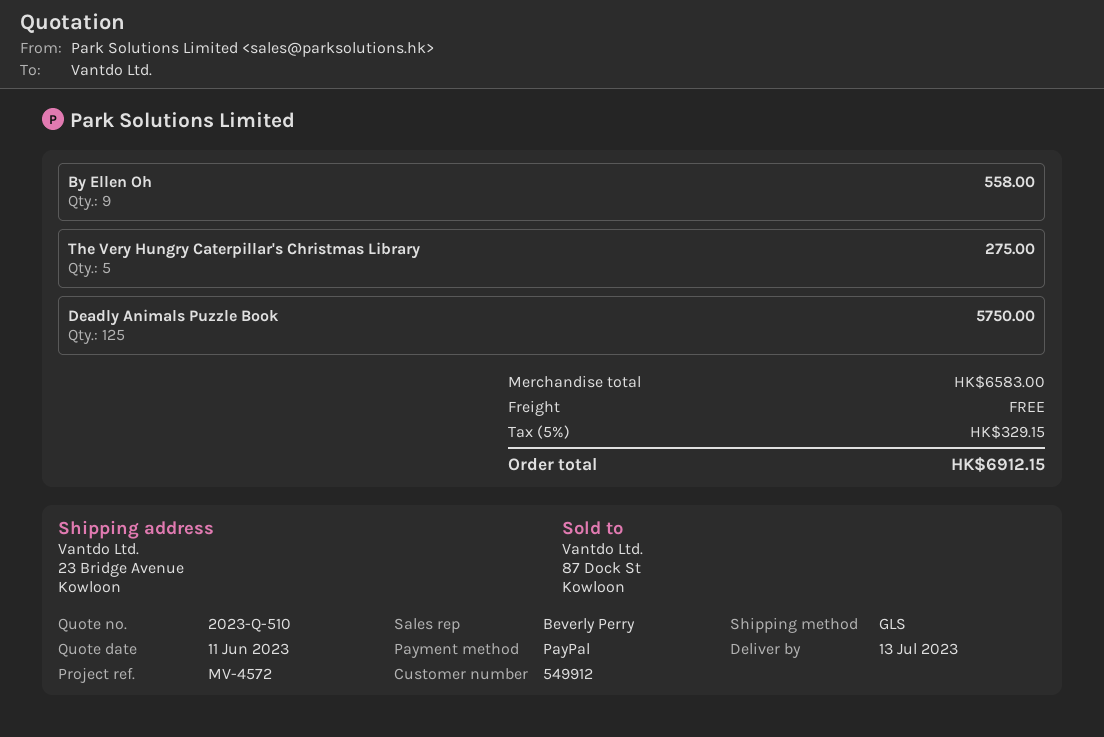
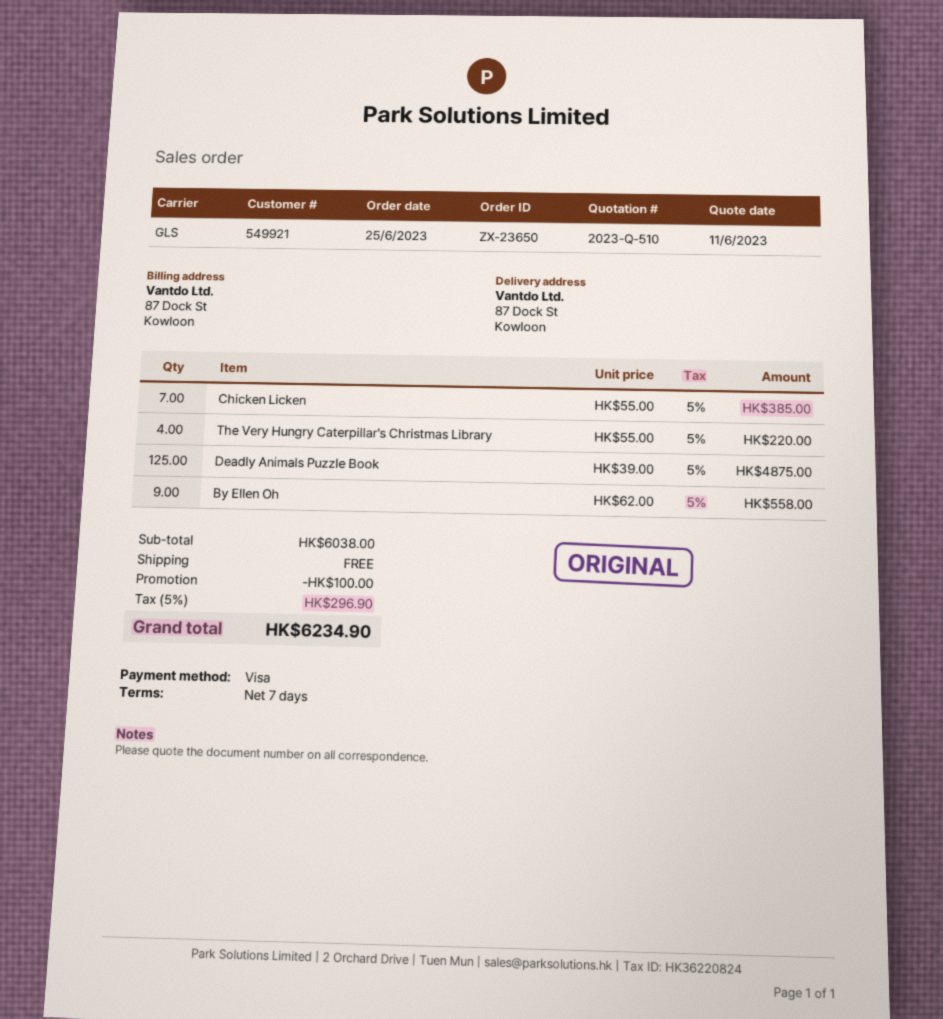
customer number: 549912 -> 549921
payment method: PayPal -> Visa
ship to: 23 Bridge Avenue, Kowloon -> 87 Dock St, Kowloon
The Very Hungry Caterpillar's Christmas Library: 5 for 275.00 -> 4 for 220.00
Deadly Animals Puzzle Book: 125 for 5750.00 -> 125 for 4875.00
Chicken Licken: none -> 7 for 385.00
subtotal: 6583.00 -> 6038.00
discount: none -> 100.00
tax: 5% = 329.15 -> 5% = 296.90
total: 6912.15 -> 6234.90

